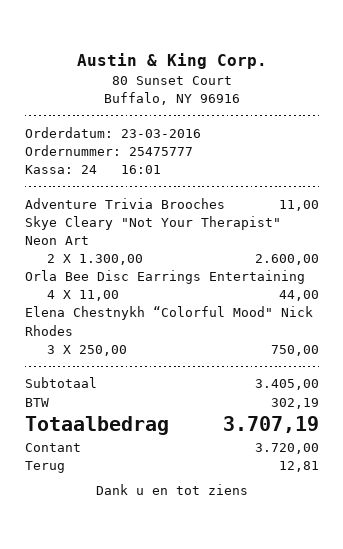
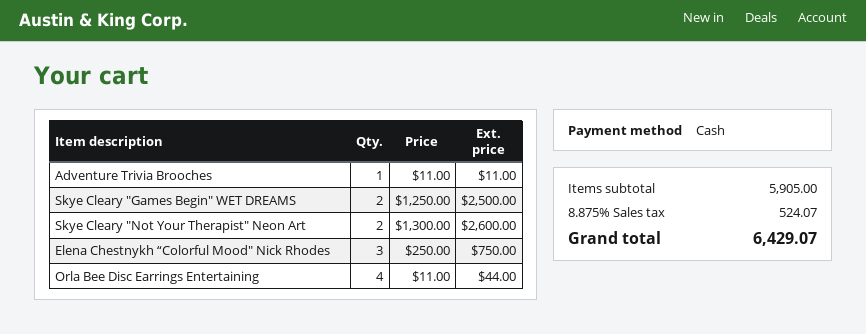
Skye Cleary "Games Begin" WET DREAMS: none -> 2 x 1250.00 = 2500.00
subtotal: 3405.00 -> 5905.00
tax: 302.19 -> 524.07
total: 3707.19 -> 6429.07

